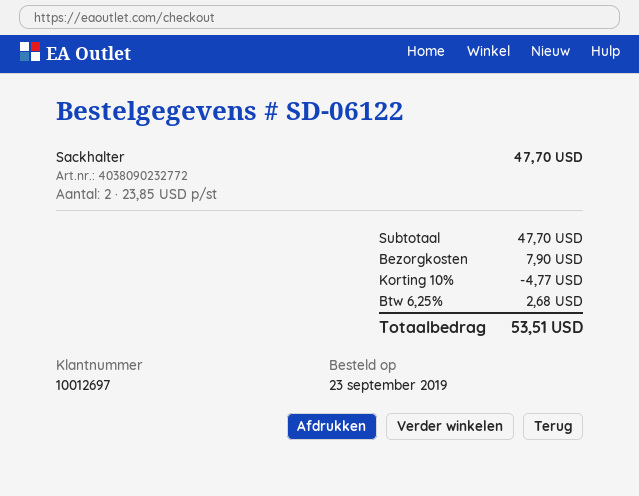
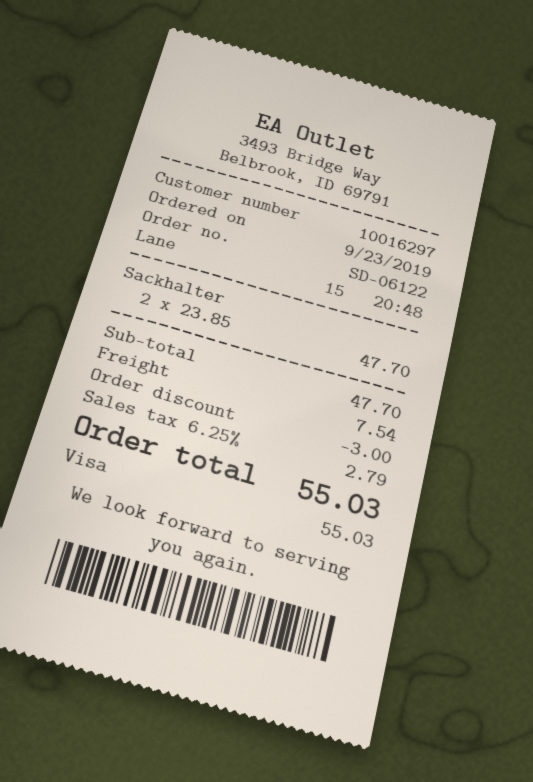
customer number: 10012697 -> 10016297
discount: 4.77 -> 3.00
shipping: 7.90 -> 7.54
tax: 6.25% = 2.68 -> 6.25% = 2.79
total: 53.51 -> 55.03

